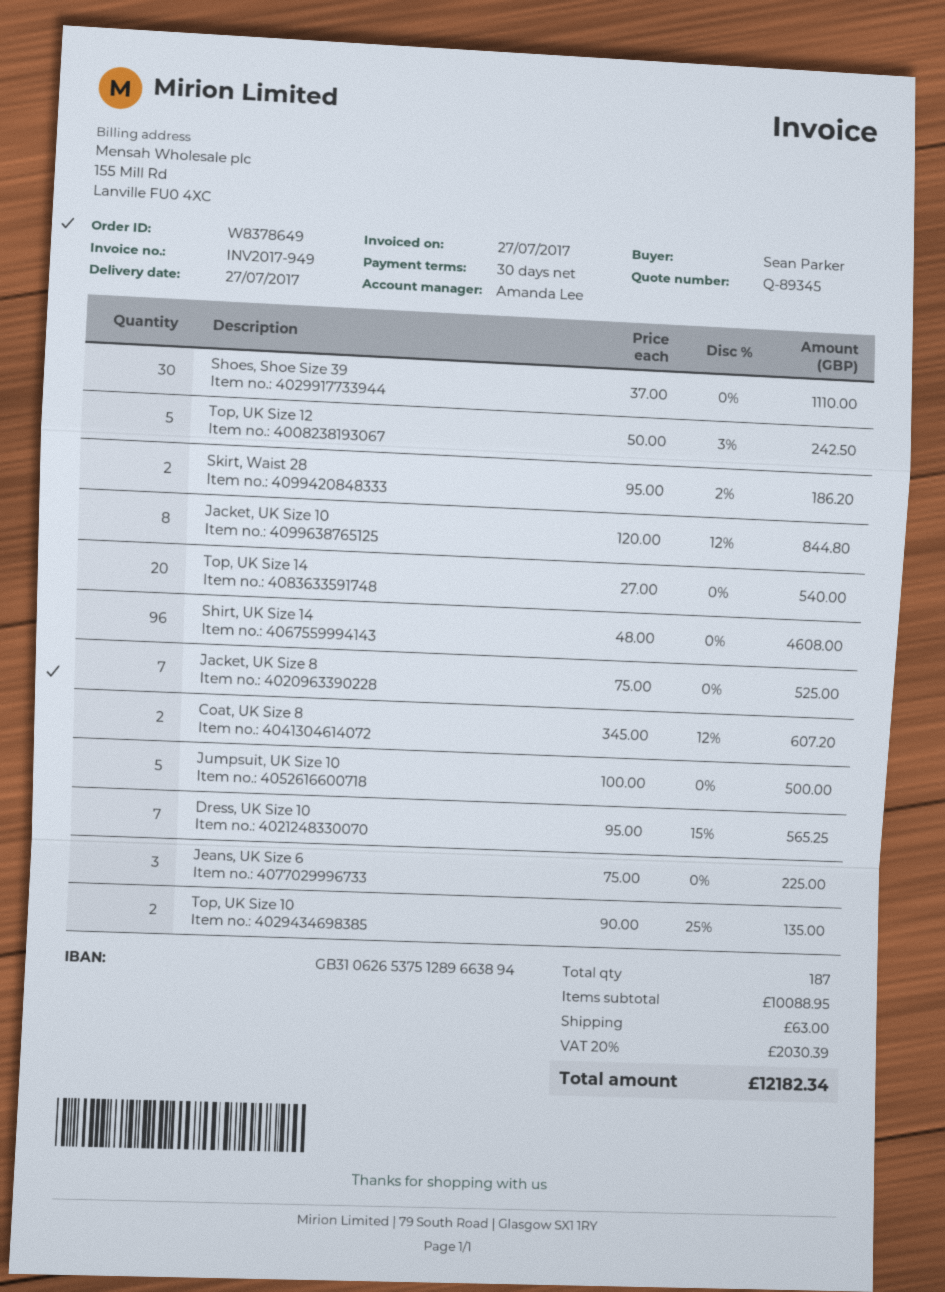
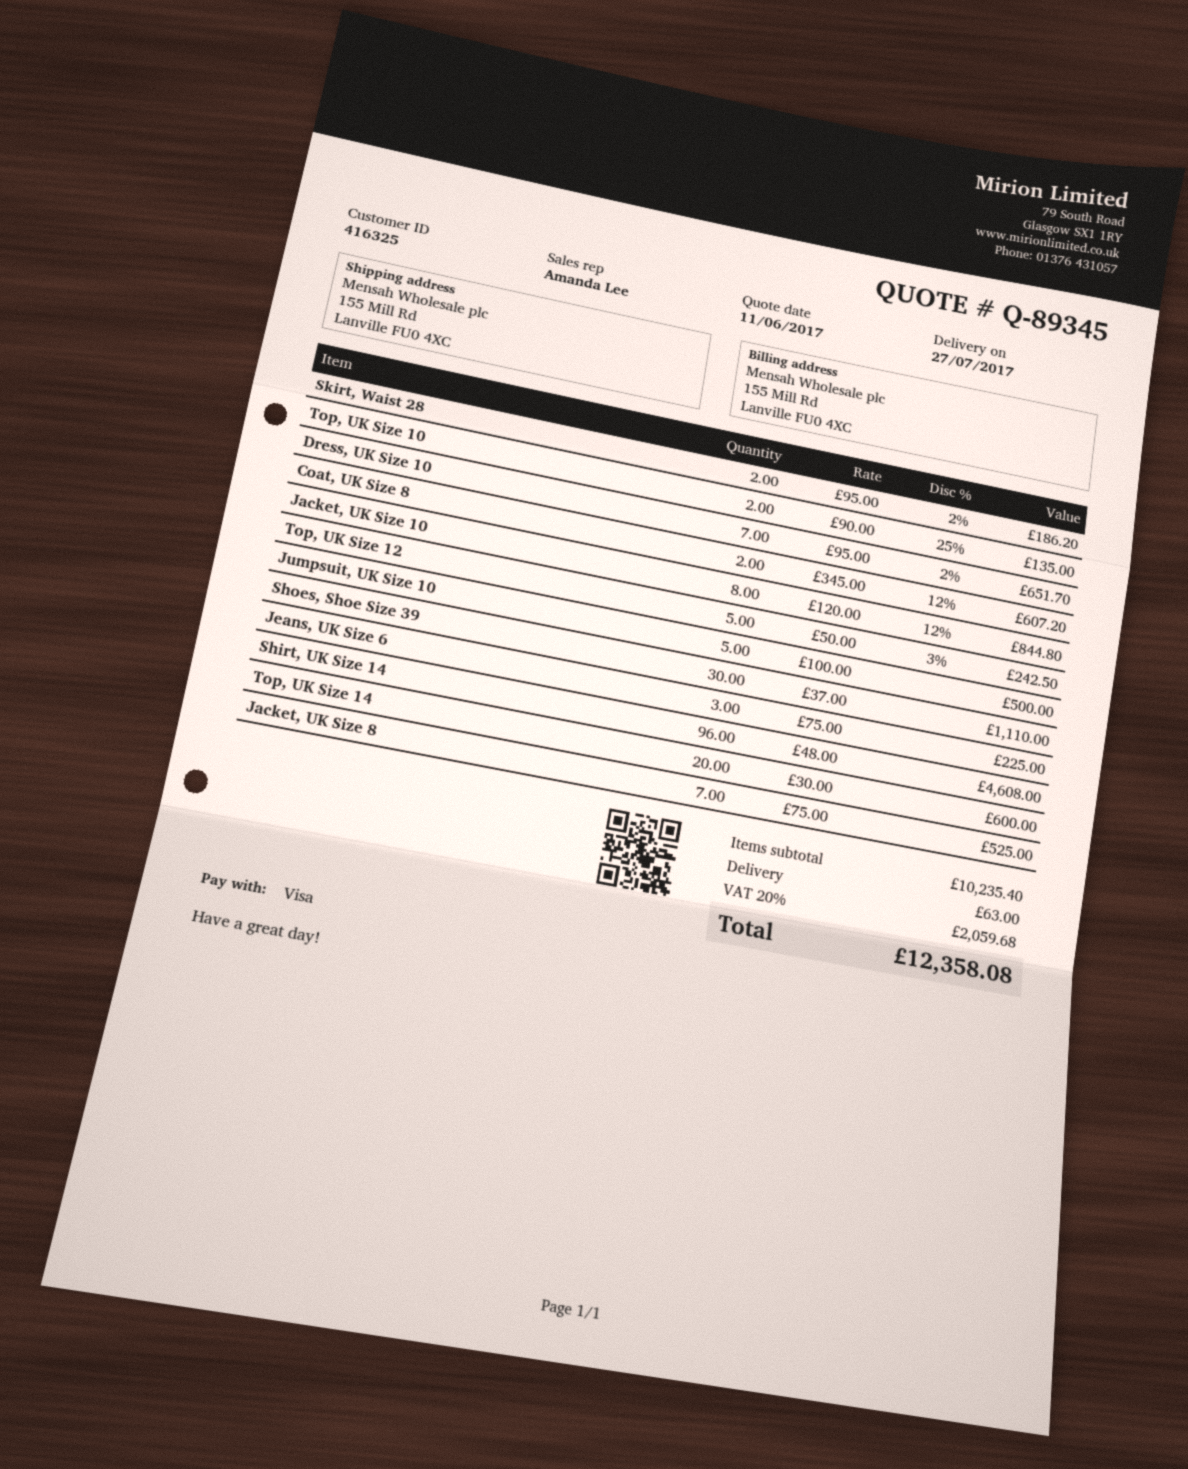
Top, UK Size 14: 20 x 27.00 = 540.00 -> 20 x 30.00 = 600.00
Dress, UK Size 10: 7 x 95.00 - 15% = 565.25 -> 7 x 95.00 - 2% = 651.70
subtotal: 10088.95 -> 10235.40
tax: 20% = 2030.39 -> 20% = 2059.68
total: 12182.34 -> 12358.08

